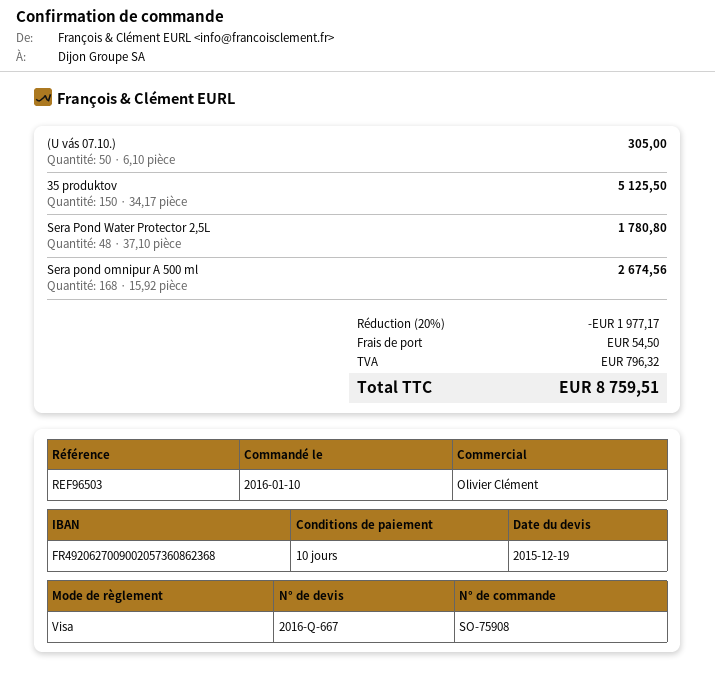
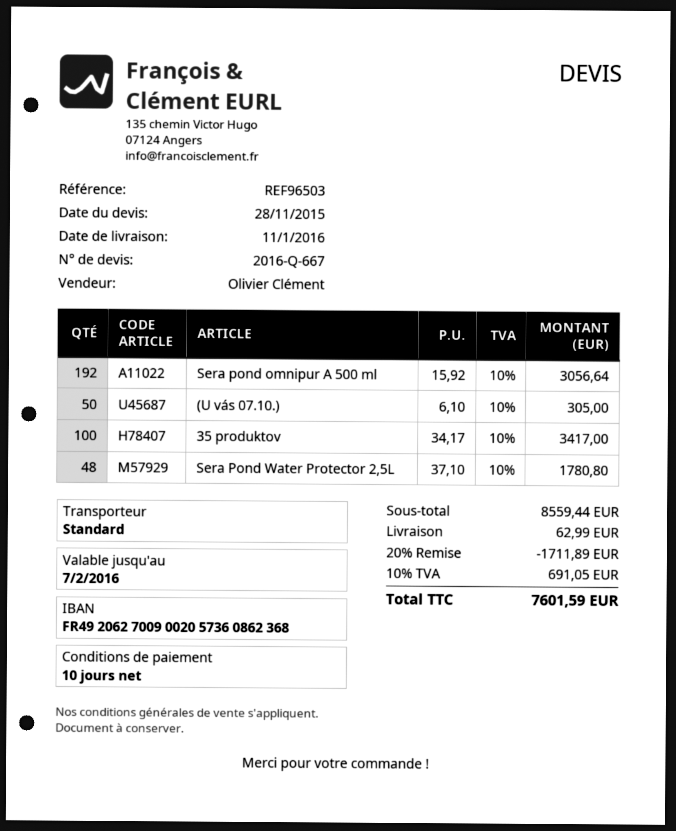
quote date: 2015-12-19 -> 2015-11-28
35 produktov: 150 x 34.17 = 5125.50 -> 100 x 34.17 = 3417.00
Sera pond omnipur A 500 ml: 168 x 15.92 = 2674.56 -> 192 x 15.92 = 3056.64
discount: 20% = 1977.17 -> 20% = 1711.89
shipping: 54.50 -> 62.99
tax: 796.32 -> 691.05
total: 8759.51 -> 7601.59

